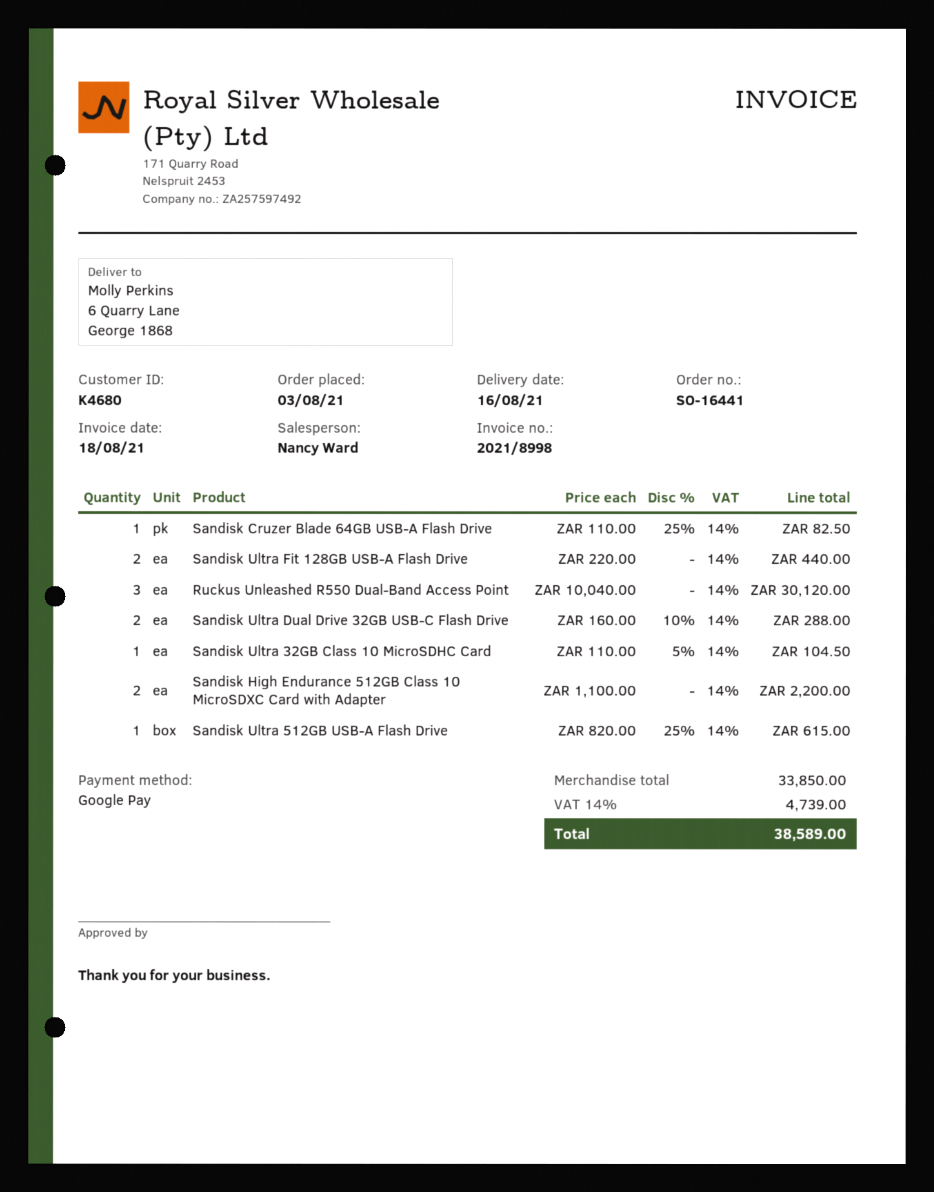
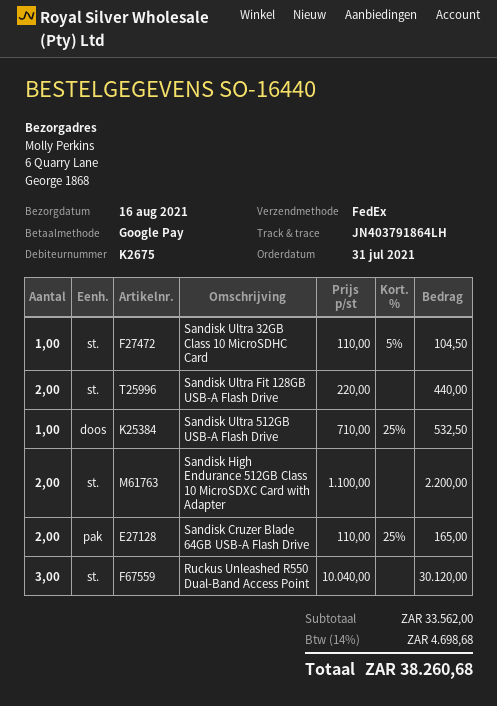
order number: SO-16441 -> SO-16440
order date: 2021-08-03 -> 2021-07-31
customer number: K4680 -> K2675
Sandisk Cruzer Blade 64GB USB-A Flash Drive: 1 x 110.00 - 25% = 82.50 -> 2 x 110.00 - 25% = 165.00
Sandisk Ultra Dual Drive 32GB USB-C Flash Drive: 2 x 160.00 - 10% = 288.00 -> none
Sandisk Ultra 512GB USB-A Flash Drive: 1 x 820.00 - 25% = 615.00 -> 1 x 710.00 - 25% = 532.50
subtotal: 33850.00 -> 33562.00
tax: 14% = 4739.00 -> 14% = 4698.68
total: 38589.00 -> 38260.68

